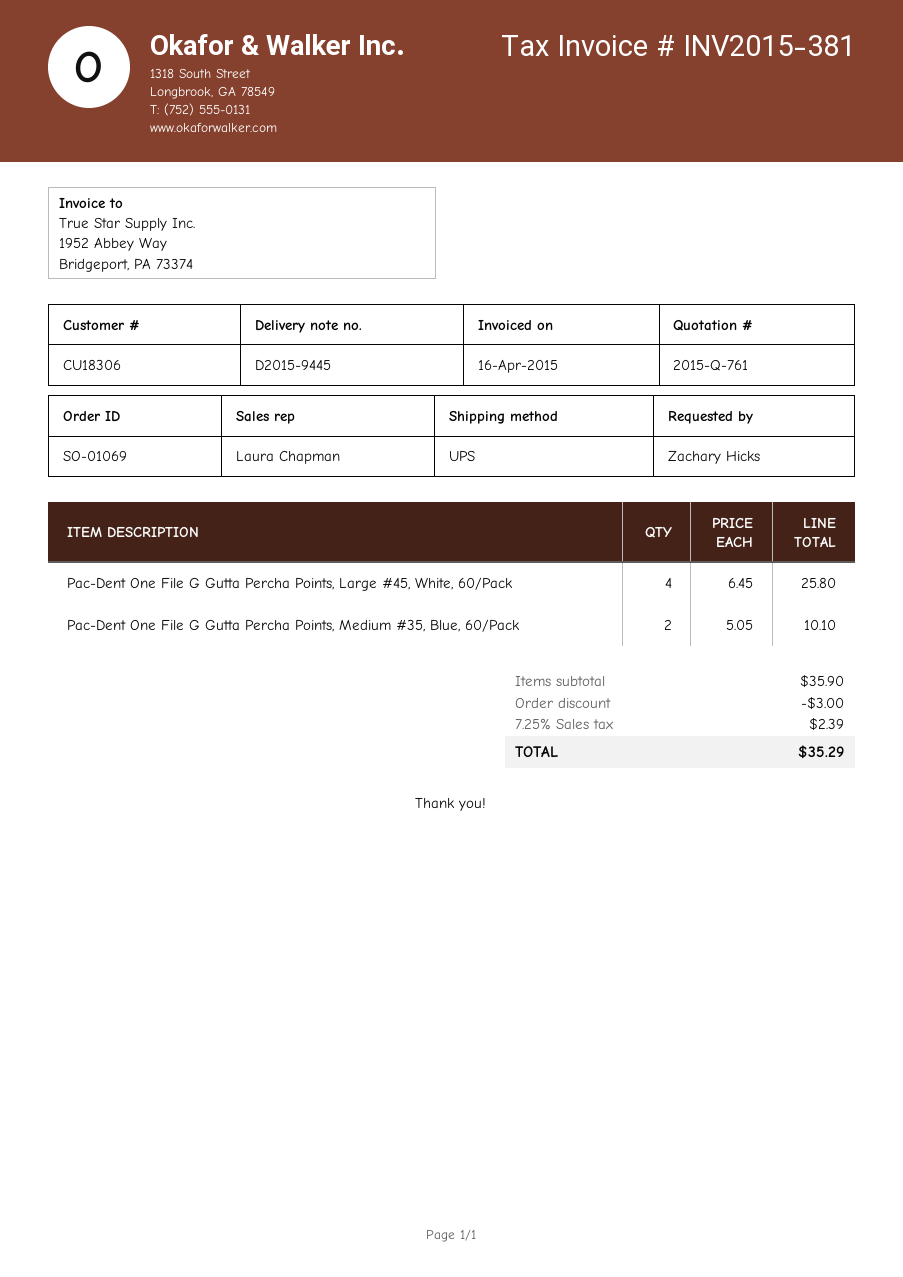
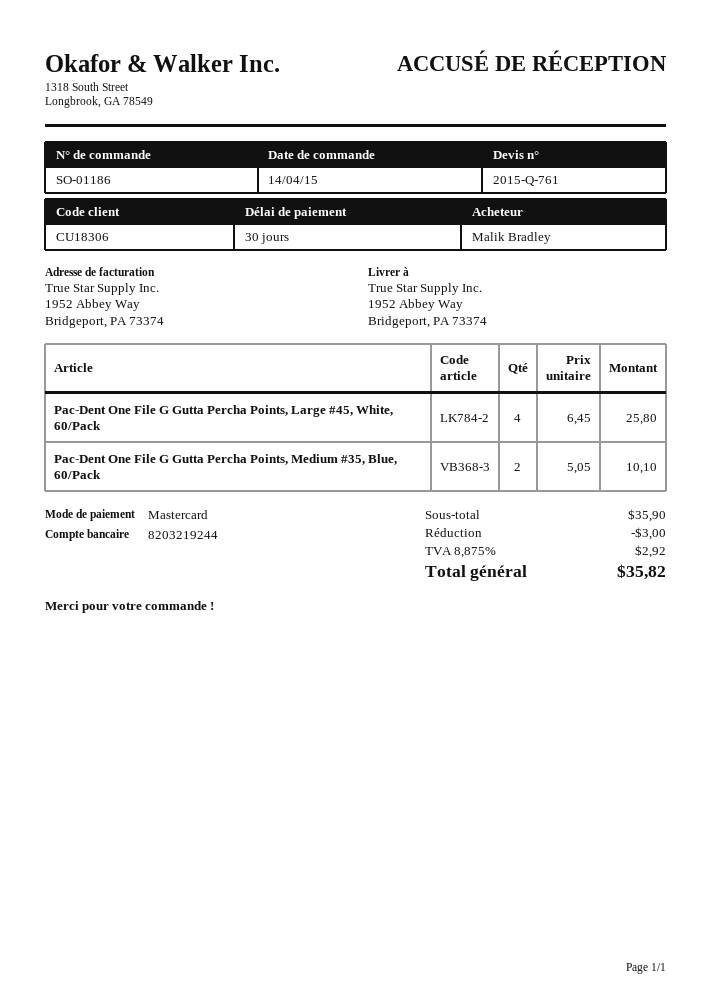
order number: SO-01069 -> SO-01186
ordered by: Zachary Hicks -> Malik Bradley
tax: 7.25% = 2.39 -> 8.875% = 2.92
total: 35.29 -> 35.82

